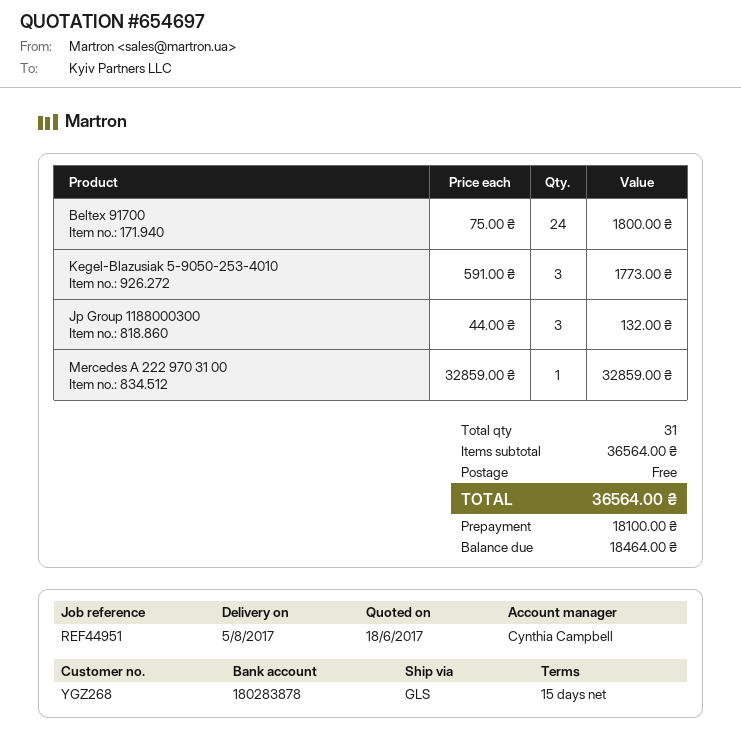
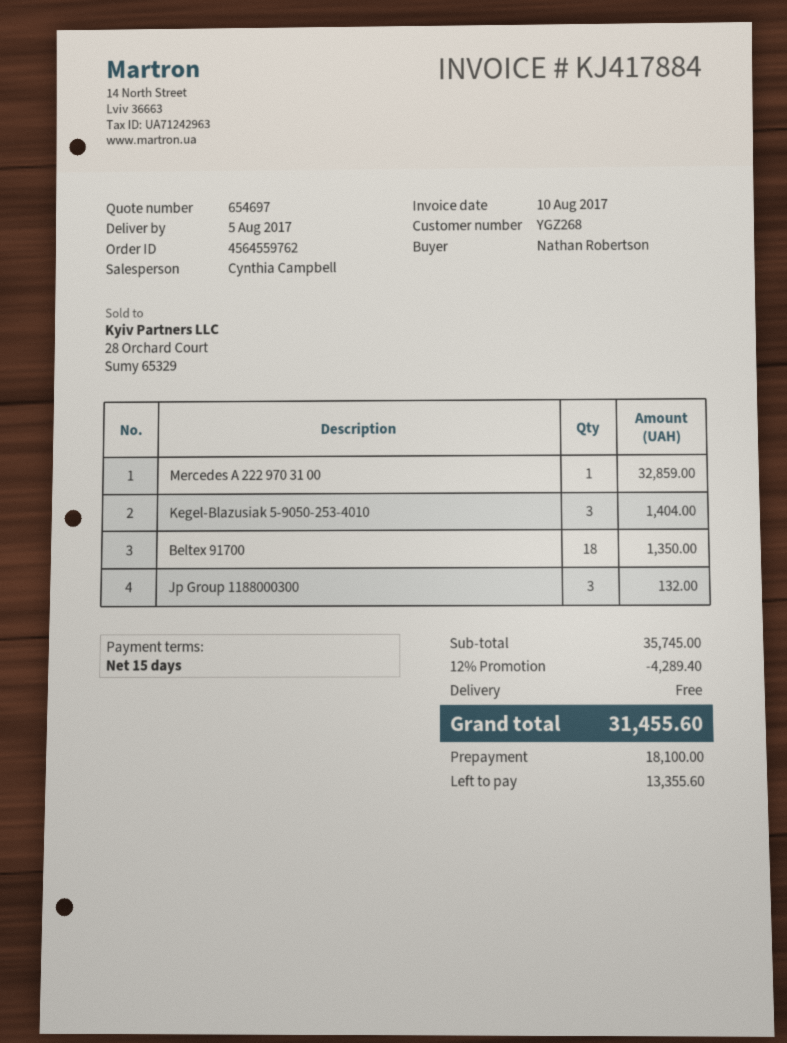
Beltex 91700: 24 for 1800.00 -> 18 for 1350.00
Kegel-Blazusiak 5-9050-253-4010: 3 for 1773.00 -> 3 for 1404.00
subtotal: 36564.00 -> 35745.00
discount: none -> 12% = 4289.40
total: 36564.00 -> 31455.60
balance: 18464.00 -> 13355.60

